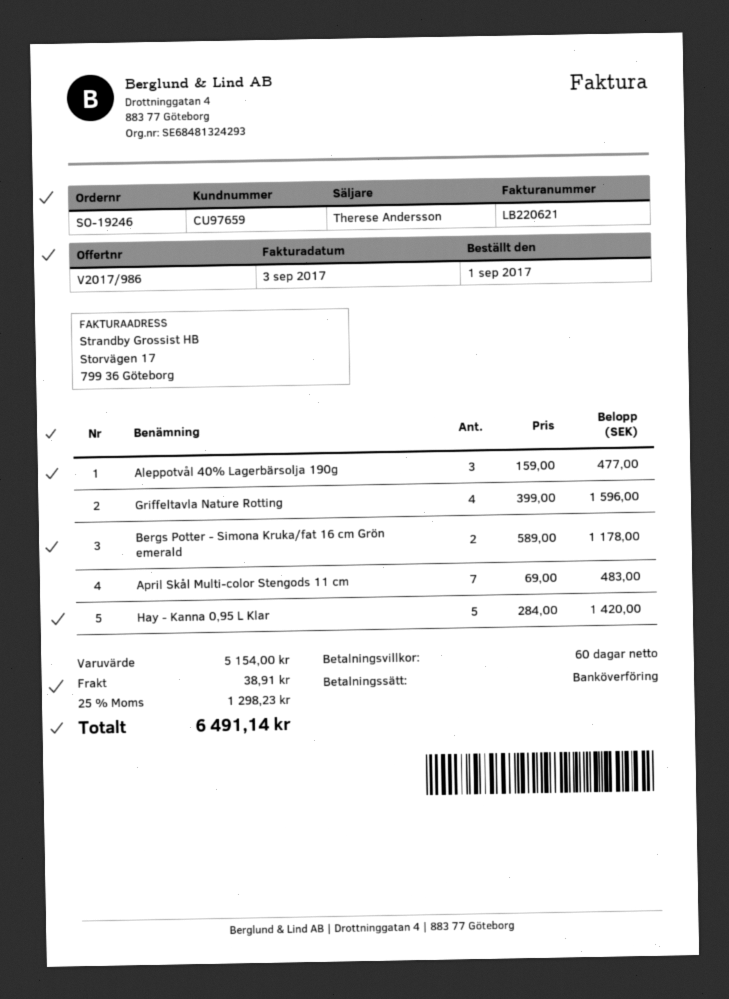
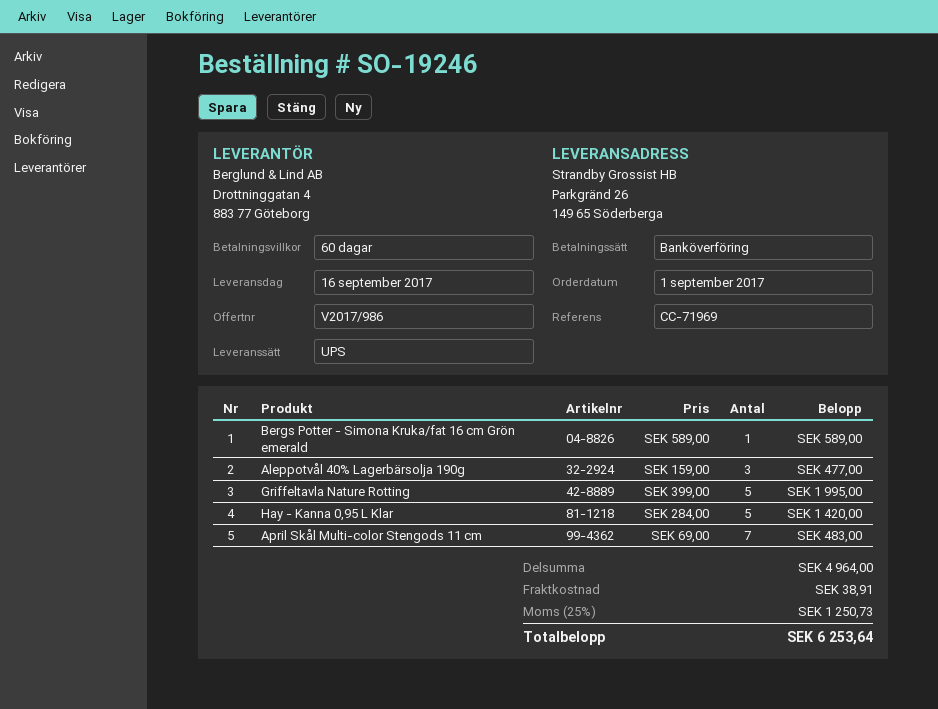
Griffeltavla Nature Rotting: 4 x 399.00 = 1596.00 -> 5 x 399.00 = 1995.00
Bergs Potter - Simona Kruka/fat 16 cm Grön emerald: 2 x 589.00 = 1178.00 -> 1 x 589.00 = 589.00
subtotal: 5154.00 -> 4964.00
tax: 25% = 1298.23 -> 25% = 1250.73
total: 6491.14 -> 6253.64

